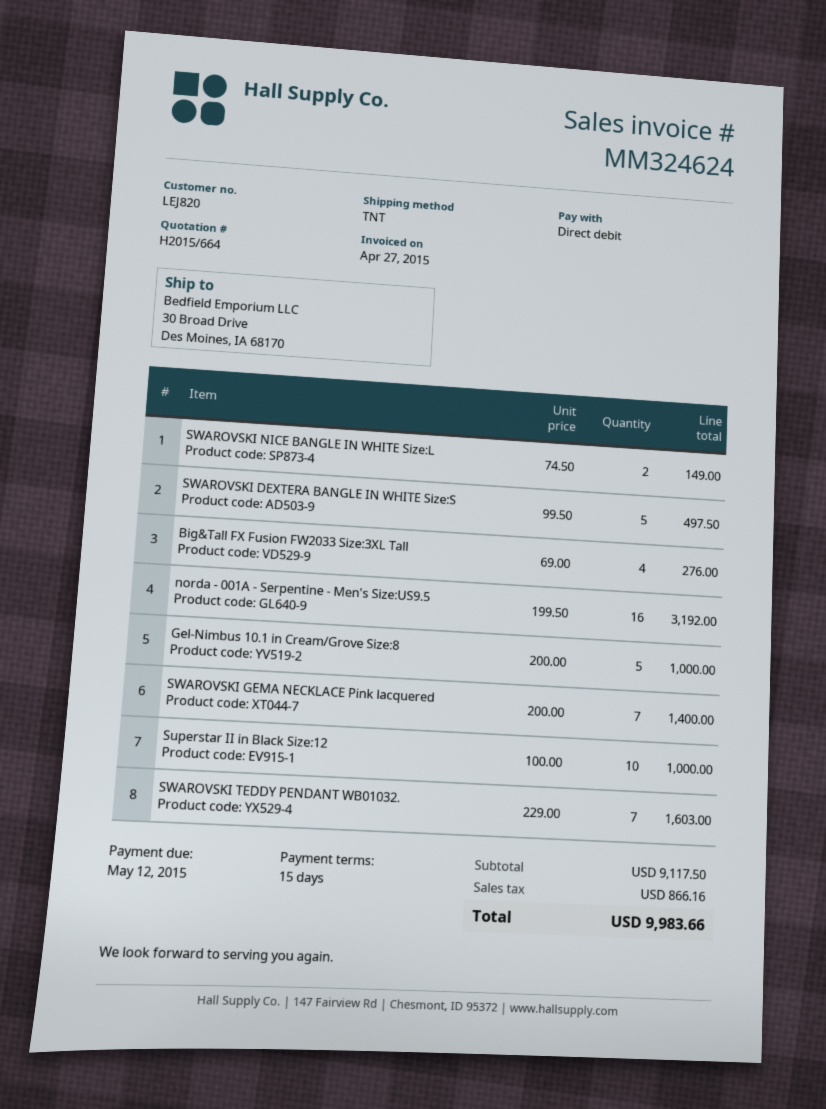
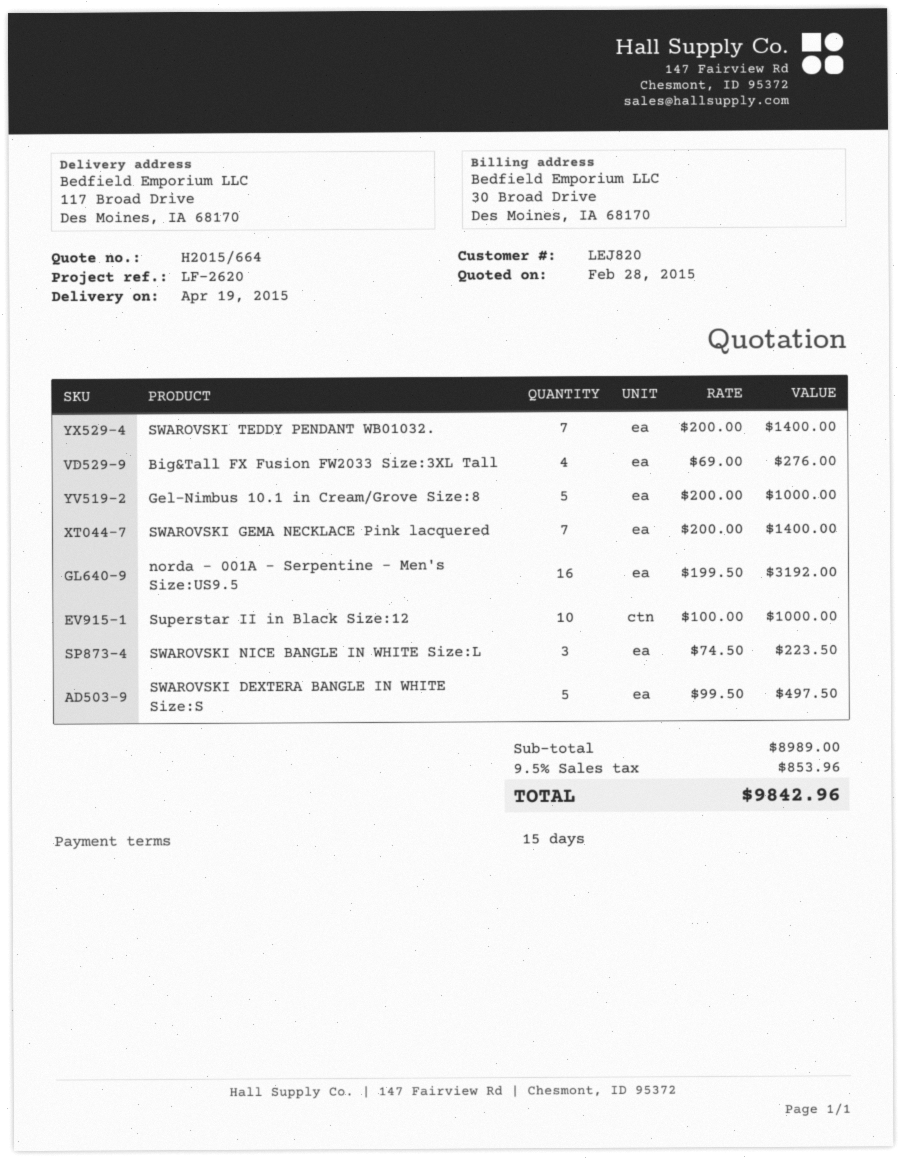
ship to: 30 Broad Drive, Des Moines, IA 68170 -> 117 Broad Drive, Des Moines, IA 68170
SWAROVSKI NICE BANGLE IN WHITE Size:L: 2 x 74.50 = 149.00 -> 3 x 74.50 = 223.50
SWAROVSKI TEDDY PENDANT WB01032.: 7 x 229.00 = 1603.00 -> 7 x 200.00 = 1400.00
subtotal: 9117.50 -> 8989.00
tax: 866.16 -> 853.96
total: 9983.66 -> 9842.96

